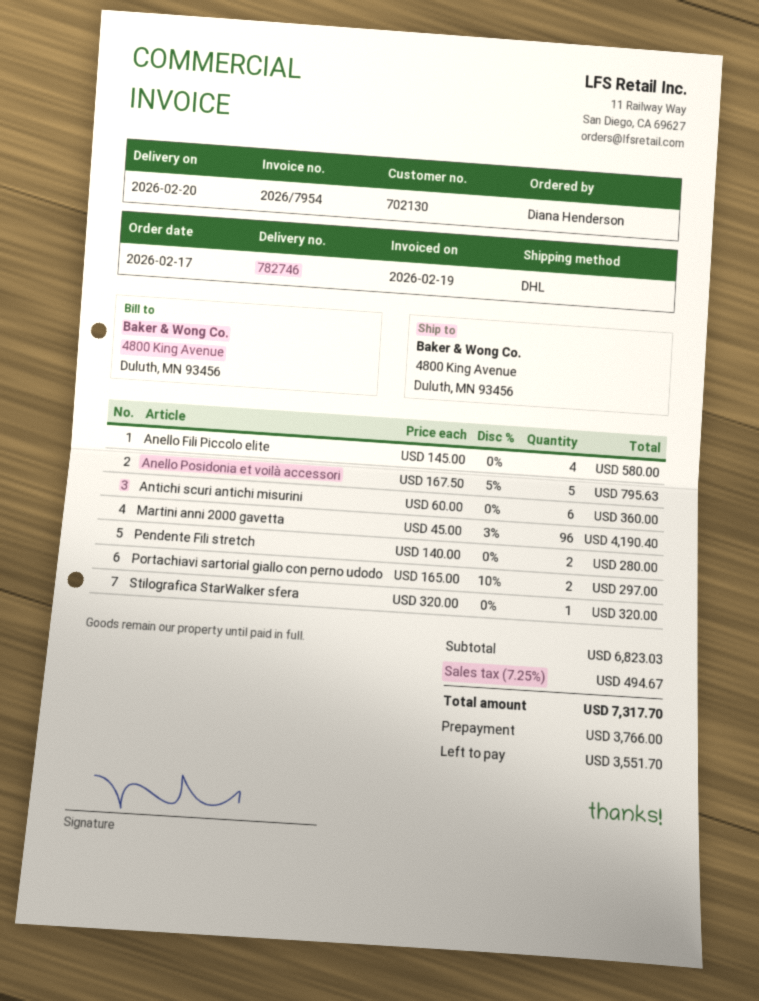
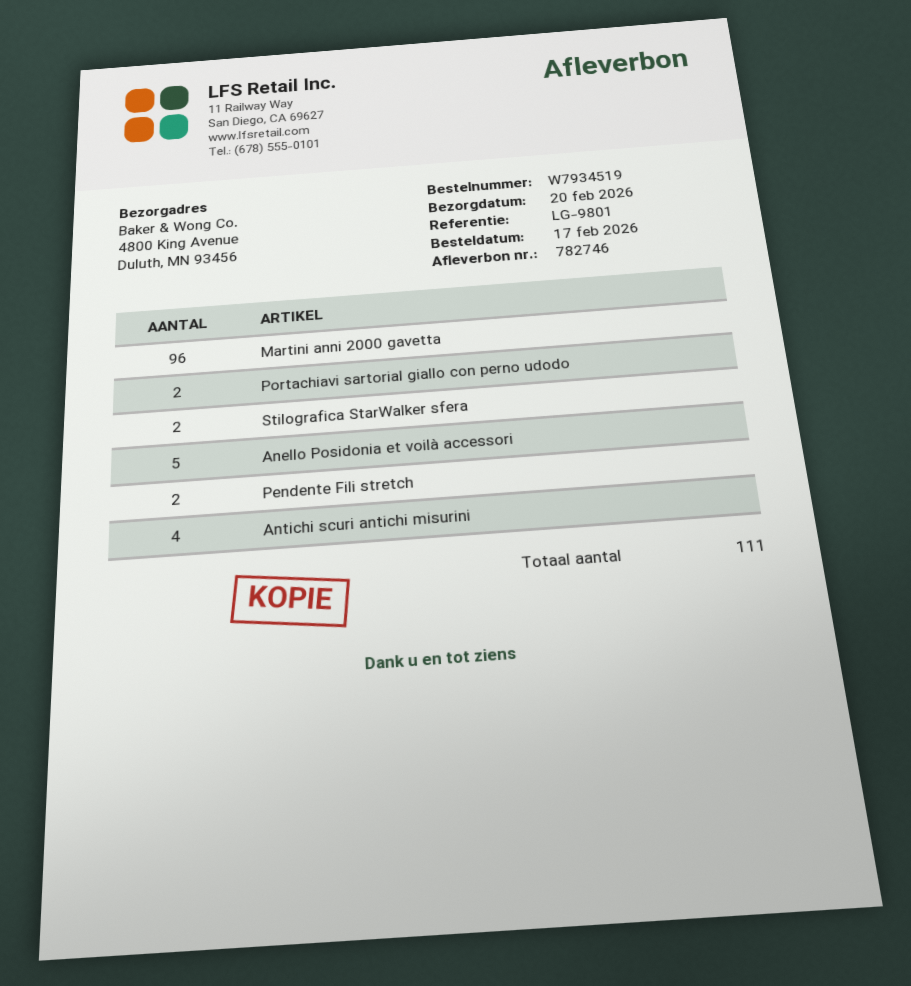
Anello Fili Piccolo elite: 4 -> none
Antichi scuri antichi misurini: 6 -> 4
Stilografica StarWalker sfera: 1 -> 2

